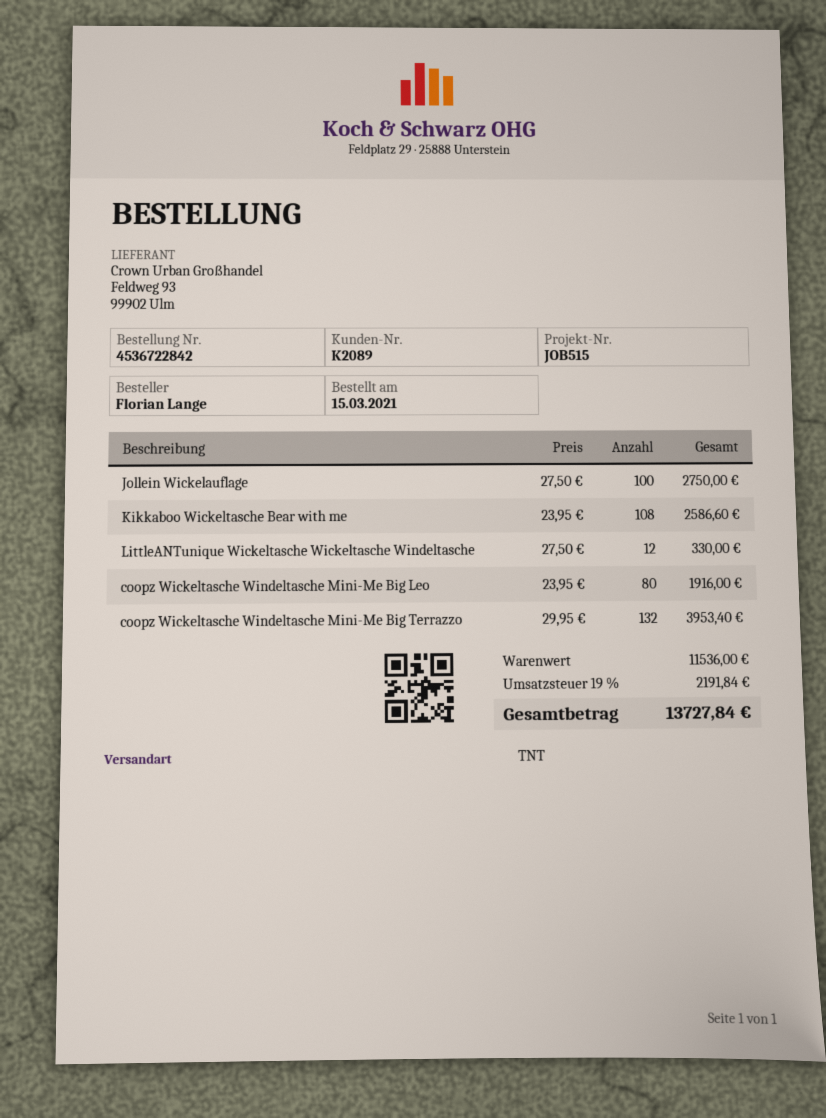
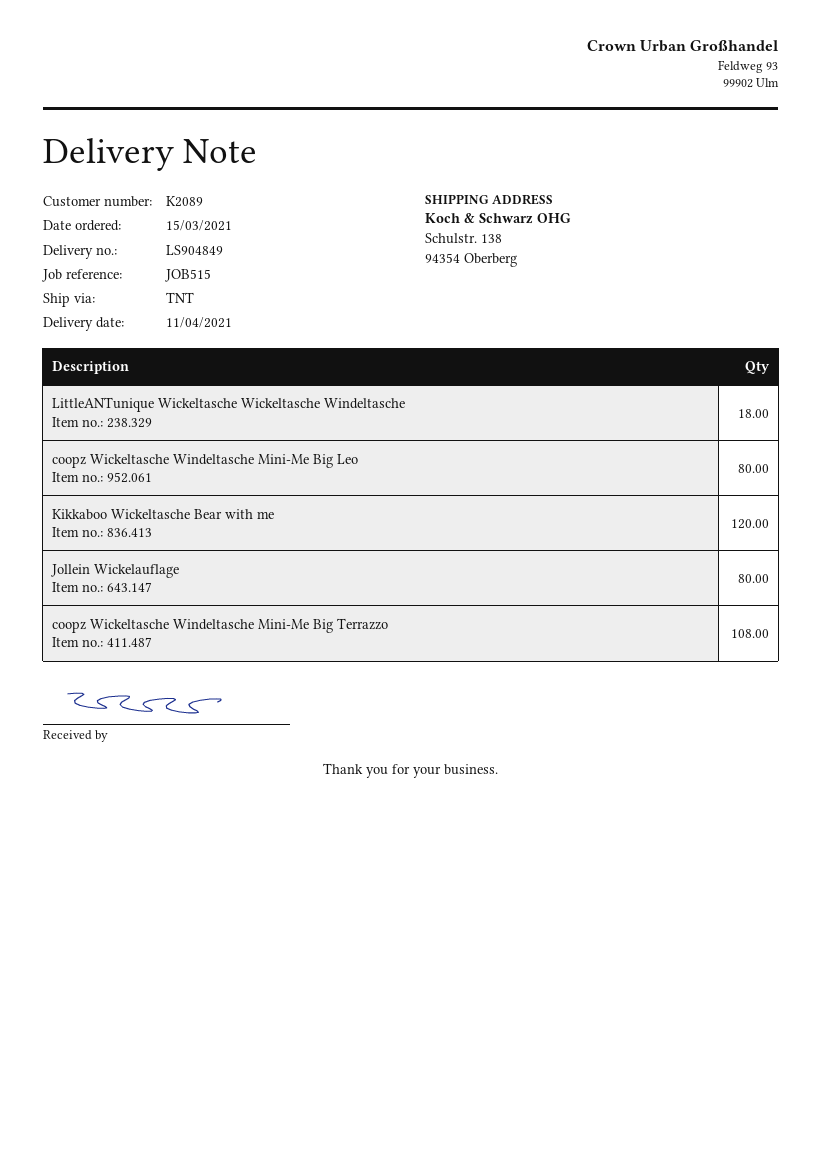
Jollein Wickelauflage: 100 -> 80
Kikkaboo Wickeltasche Bear with me: 108 -> 120
LittleANTunique Wickeltasche Wickeltasche Windeltasche: 12 -> 18
coopz Wickeltasche Windeltasche Mini-Me Big Terrazzo: 132 -> 108

